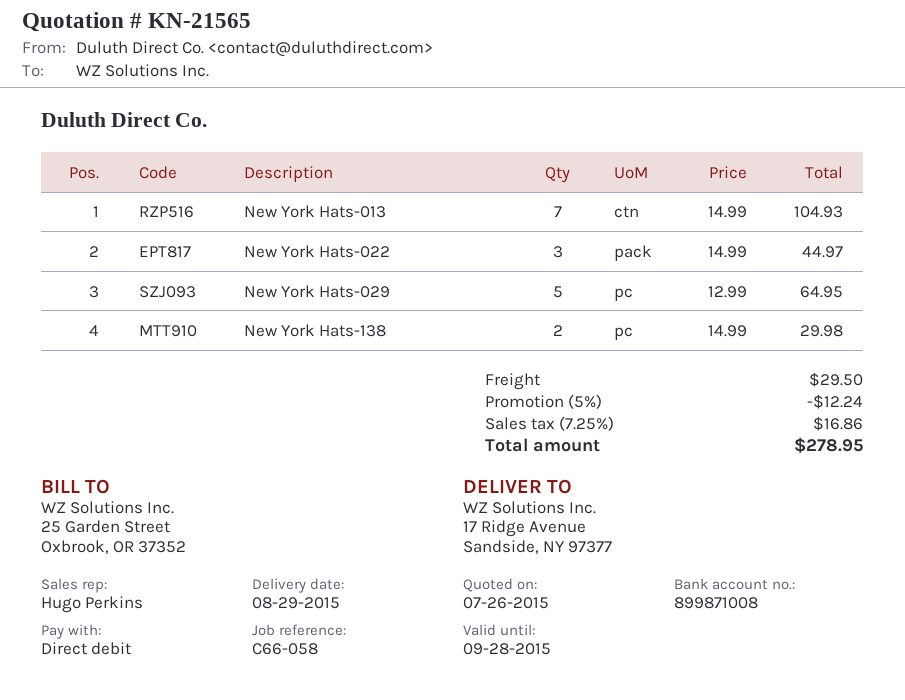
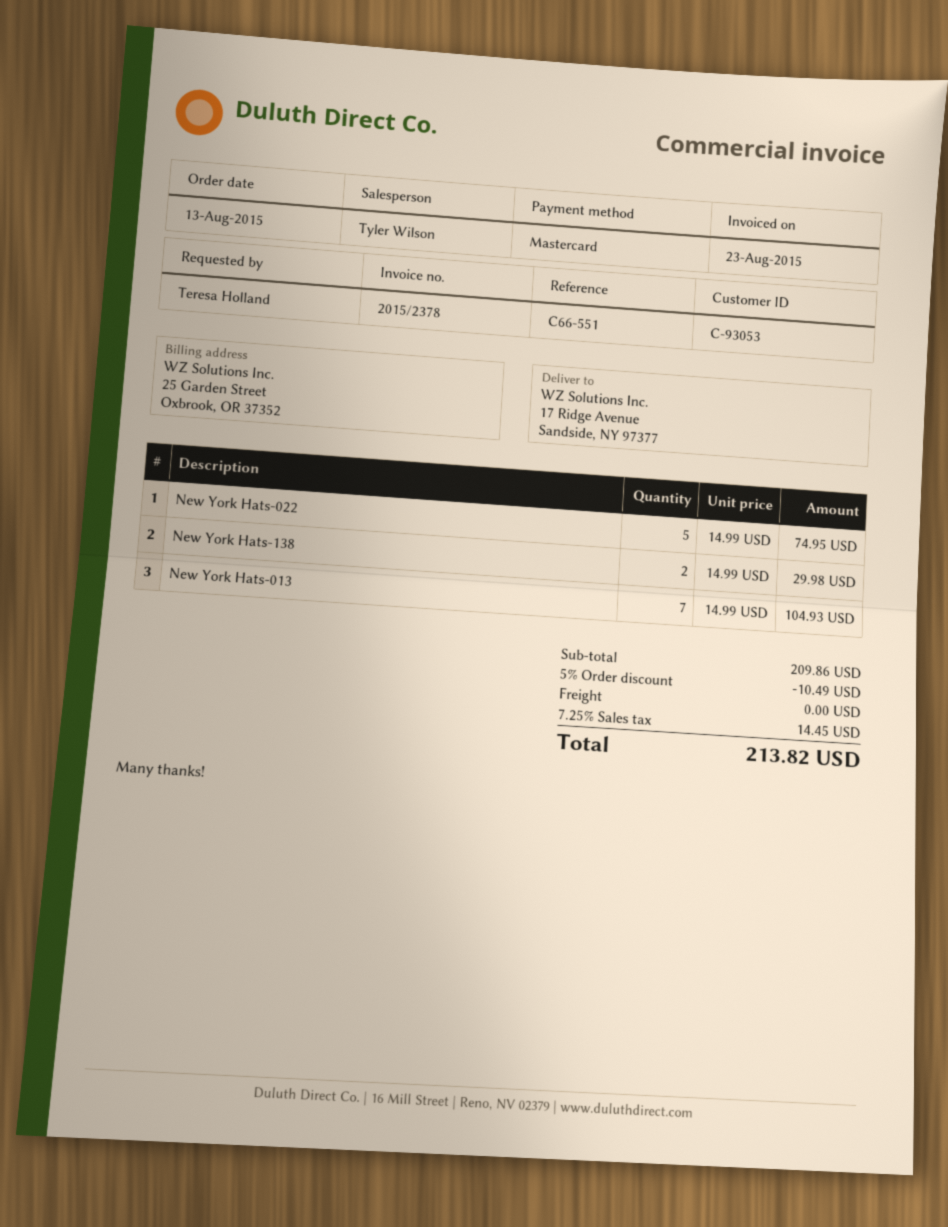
reference: C66-058 -> C66-551
sales rep: Hugo Perkins -> Tyler Wilson
payment method: direct debit -> Mastercard
New York Hats-022: 3 x 14.99 = 44.97 -> 5 x 14.99 = 74.95
New York Hats-029: 5 x 12.99 = 64.95 -> none
discount: 5% = 12.24 -> 5% = 10.49
shipping: 29.50 -> 0.00
tax: 7.25% = 16.86 -> 7.25% = 14.45
total: 278.95 -> 213.82

